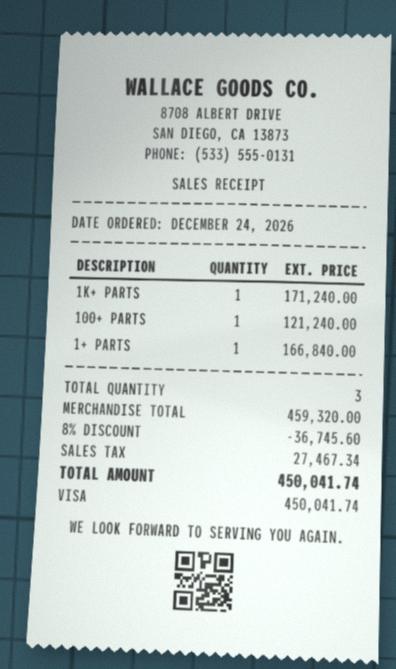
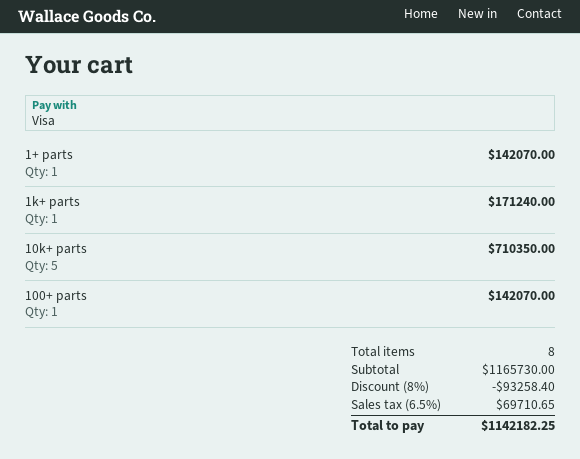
100+ PARTS: 1 for 121240.00 -> 1 for 142070.00
1+ PARTS: 1 for 166840.00 -> 1 for 142070.00
10k+ parts: none -> 5 for 710350.00
total quantity: 3 -> 8
subtotal: 459320.00 -> 1165730.00
discount: 8% = 36745.60 -> 8% = 93258.40
tax: 27467.34 -> 69710.65
total: 450041.74 -> 1142182.25

